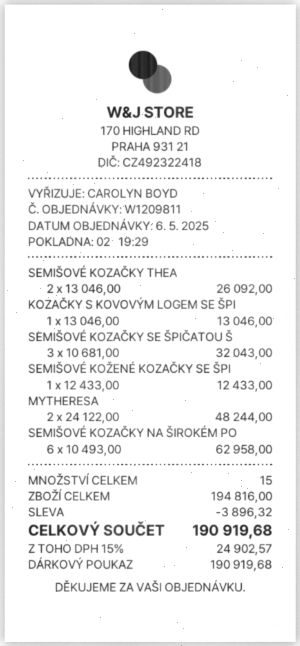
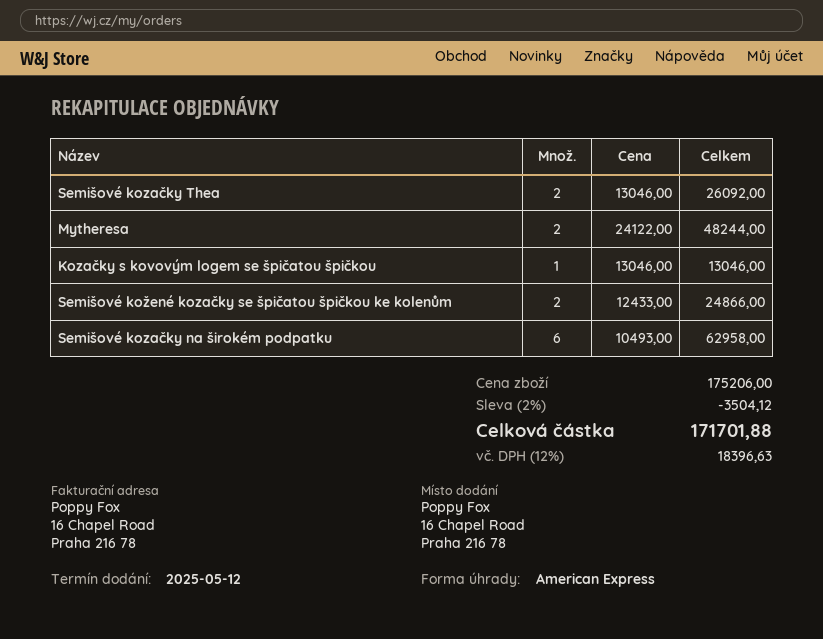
payment method: gift card -> American Express
SEMIŠOVÉ KOZAČKY SE ŠPIČATOU Š: 3 x 10681.00 = 32043.00 -> none
SEMIŠOVÉ KOŽENÉ KOZAČKY SE ŠPI: 1 x 12433.00 = 12433.00 -> 2 x 12433.00 = 24866.00
subtotal: 194816.00 -> 175206.00
discount: 3896.32 -> 3504.12
tax: 15% = 24902.57 -> 12% = 18396.63
total: 190919.68 -> 171701.88

